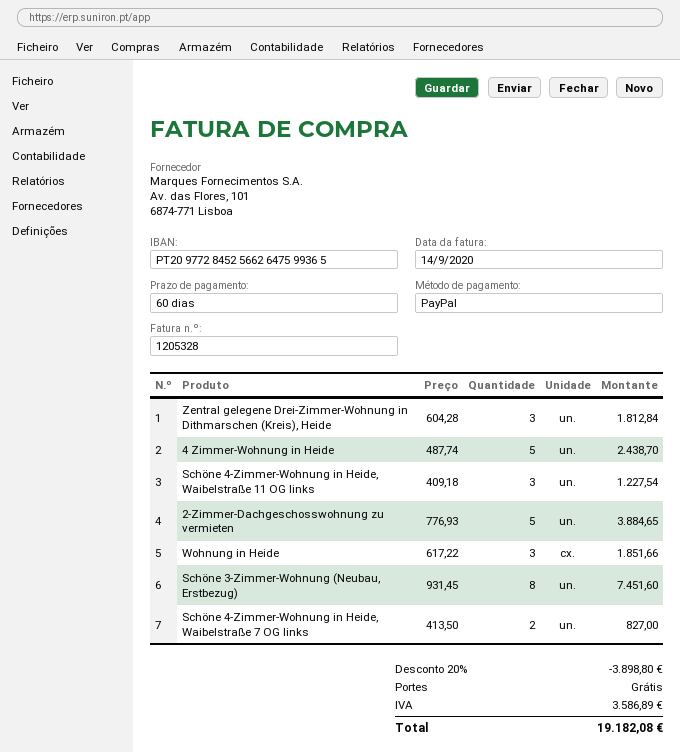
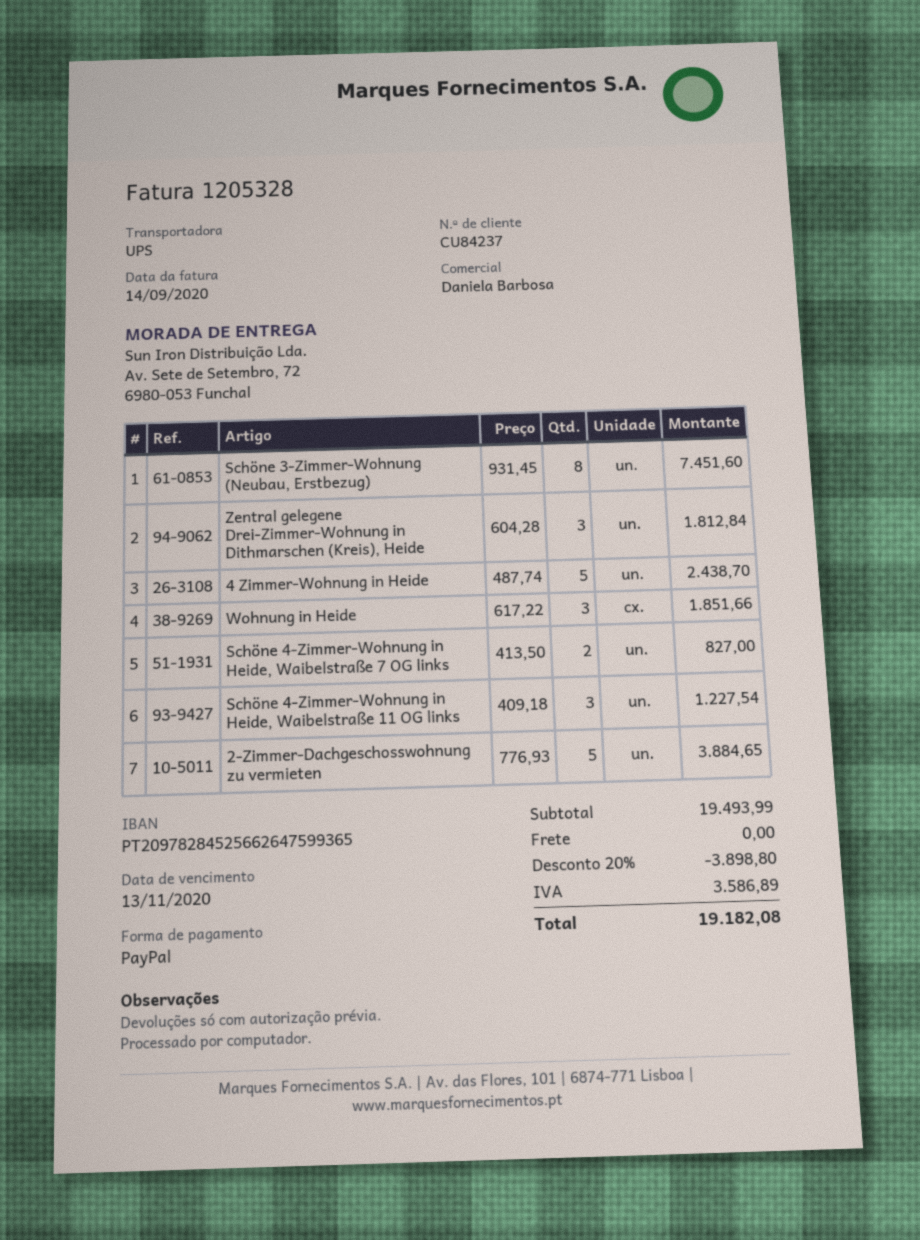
bank account: PT20977284525662647599365 -> PT20978284525662647599365

